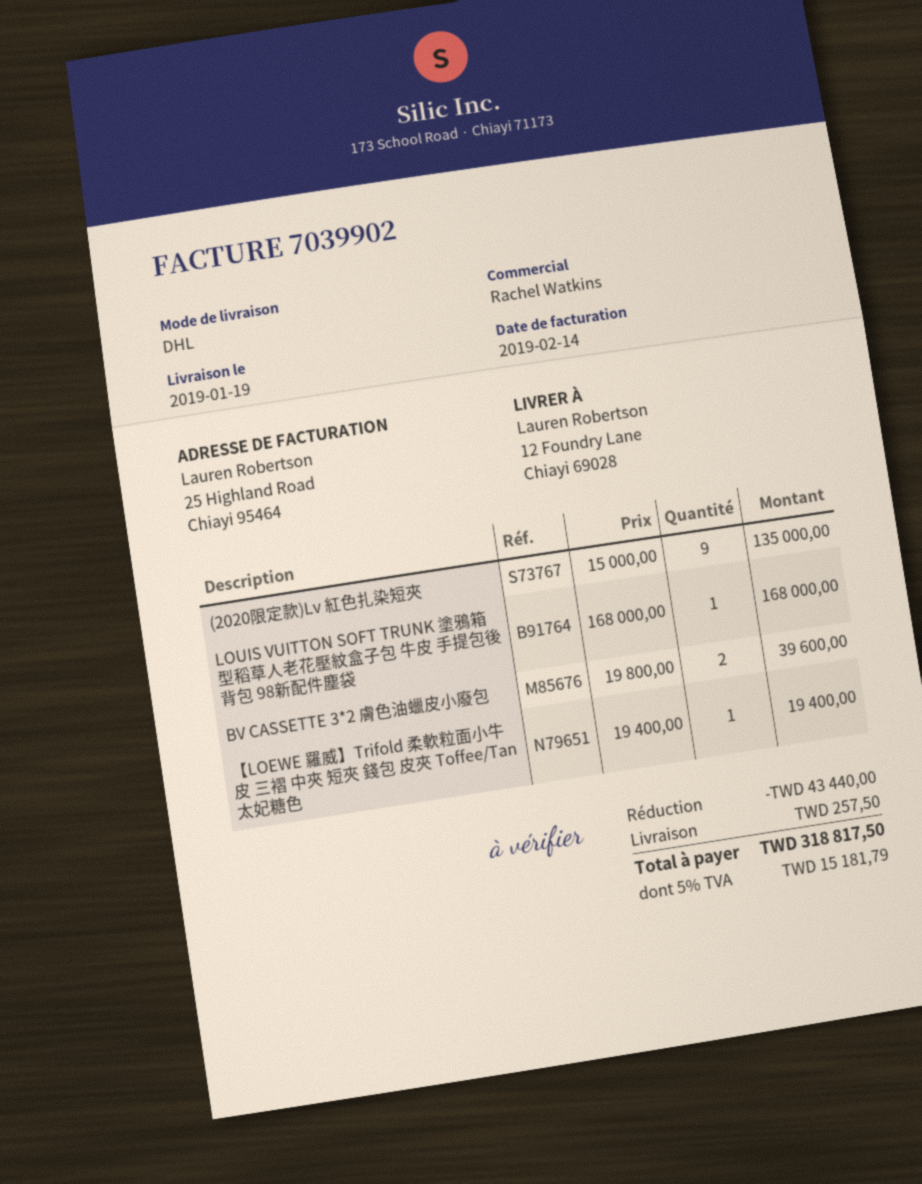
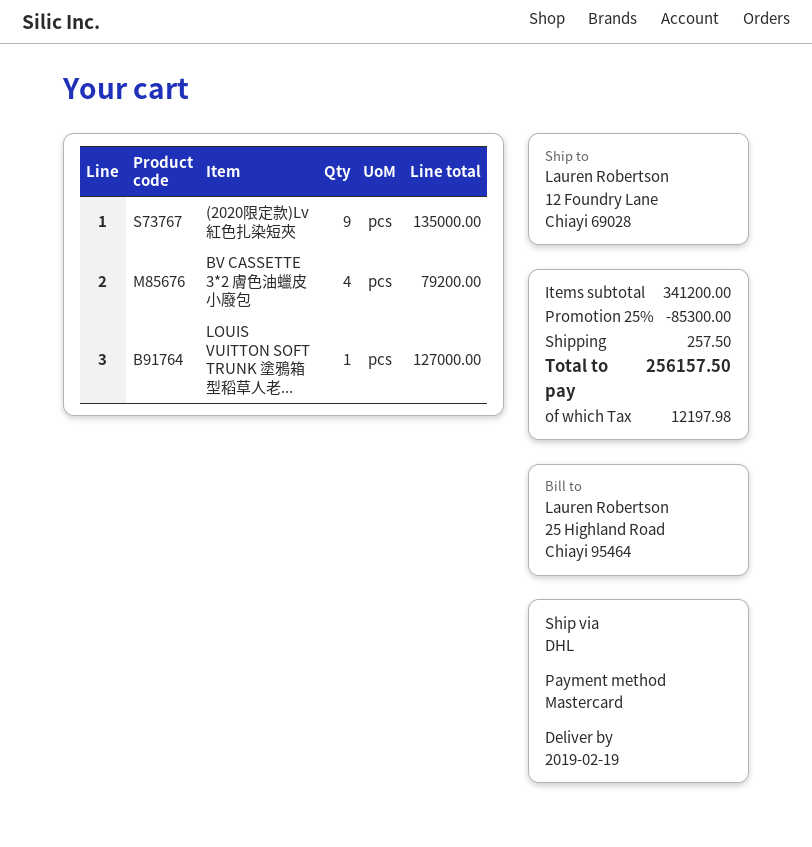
delivery date: 2019-01-19 -> 2019-02-19
LOUIS VUITTON SOFT TRUNK 塗鴉箱型稻草人老花壓紋盒子包 牛皮 手提包後背包 98新配件塵袋: 1 for 168000.00 -> 1 for 127000.00
BV CASSETTE 3*2 膚色油蠟皮小廢包: 2 for 39600.00 -> 4 for 79200.00
【LOEWE 羅威】Trifold 柔軟粒面小牛皮 三褶 中夾 短夾 錢包 皮夾 Toffee/Tan 太妃糖色: 1 for 19400.00 -> none
discount: 43440.00 -> 85300.00
tax: 15181.79 -> 12197.98
total: 318817.50 -> 256157.50

